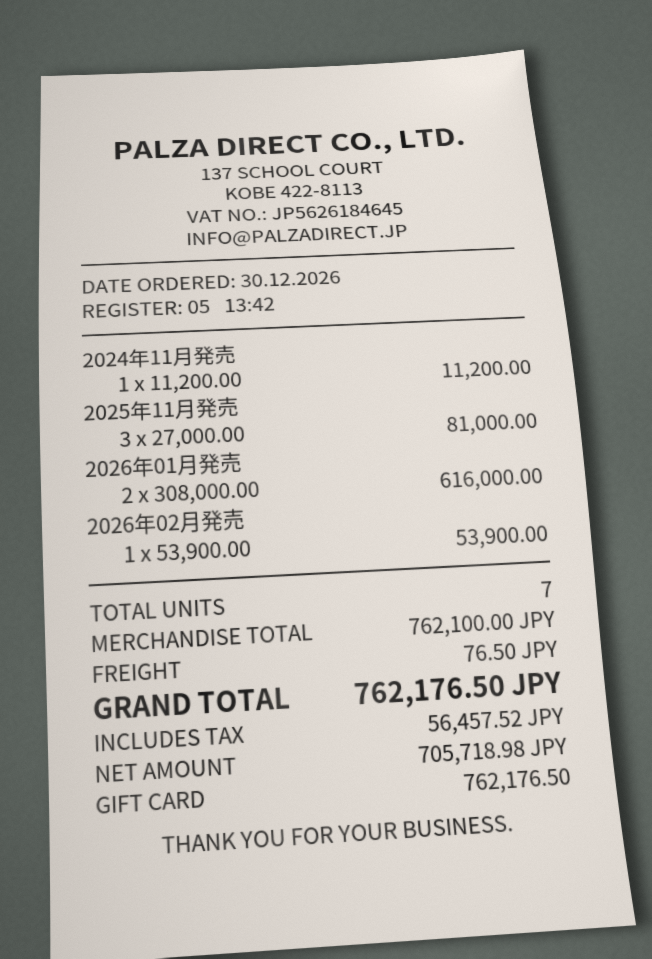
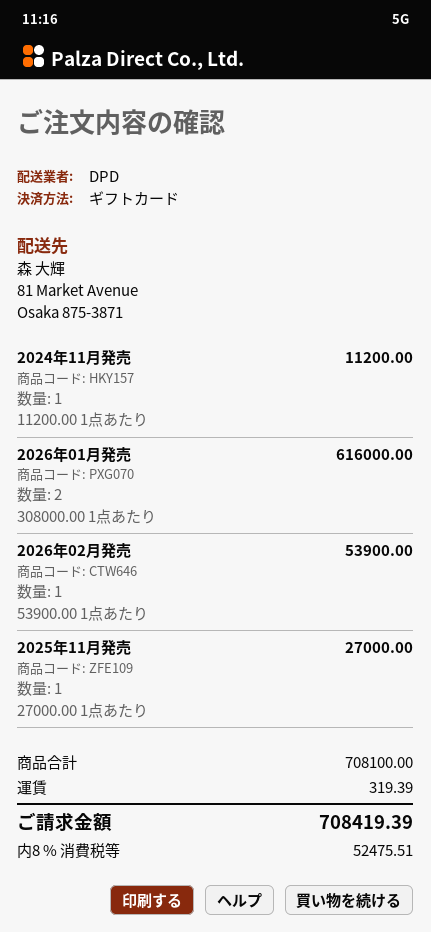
2025年11月発売: 3 x 27000.00 = 81000.00 -> 1 x 27000.00 = 27000.00
subtotal: 762100.00 -> 708100.00
shipping: 76.50 -> 319.39
tax: 56457.52 -> 52475.51
total: 762176.50 -> 708419.39

